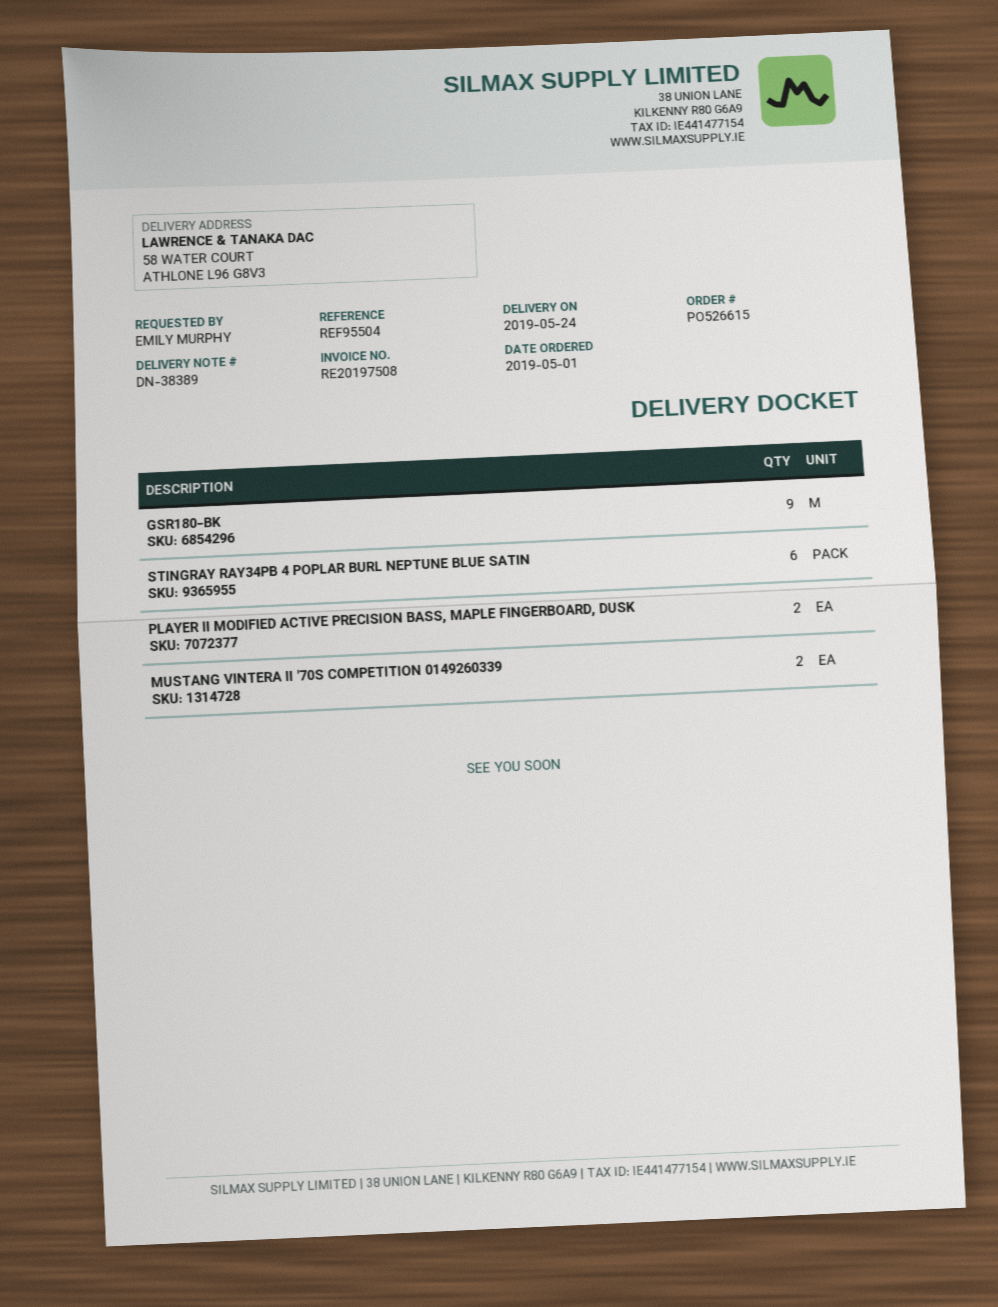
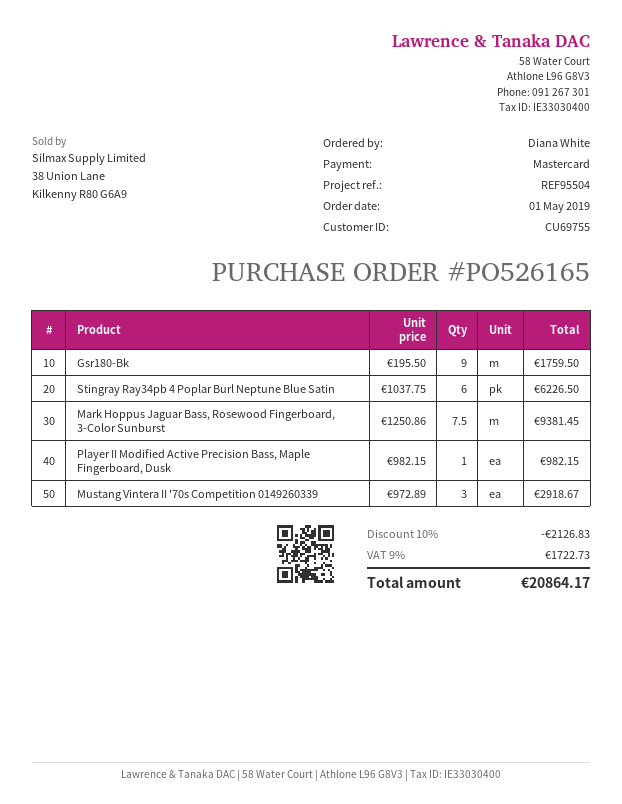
order number: PO526615 -> PO526165
ordered by: EMILY MURPHY -> Diana White
PLAYER II MODIFIED ACTIVE PRECISION BASS, MAPLE FINGERBOARD, DUSK: 2 -> 1
MUSTANG VINTERA II '70S COMPETITION 0149260339: 2 -> 3
Mark Hoppus Jaguar Bass, Rosewood Fingerboard, 3-Color Sunburst: none -> 7.5

